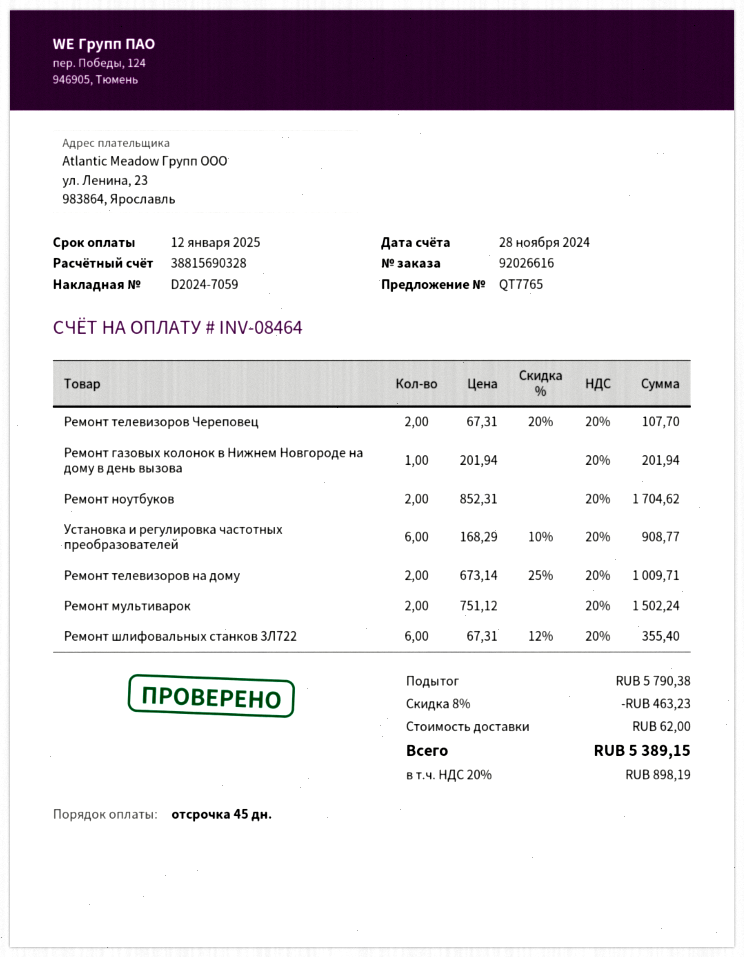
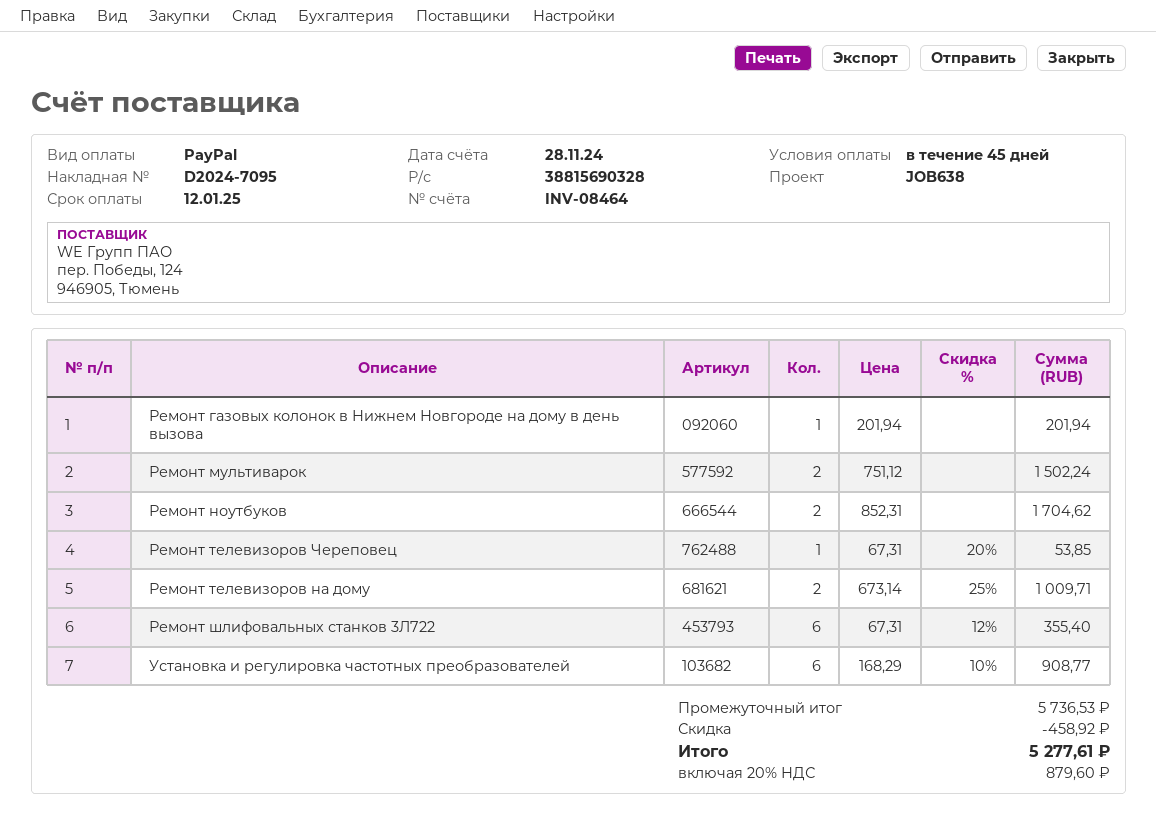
delivery note number: D2024-7059 -> D2024-7095
Ремонт телевизоров Череповец: 2 x 67.31 - 20% = 107.70 -> 1 x 67.31 - 20% = 53.85
subtotal: 5790.38 -> 5736.53
discount: 463.23 -> 458.92
shipping: 62.00 -> none
tax: 20% = 898.19 -> 20% = 879.60
total: 5389.15 -> 5277.61

